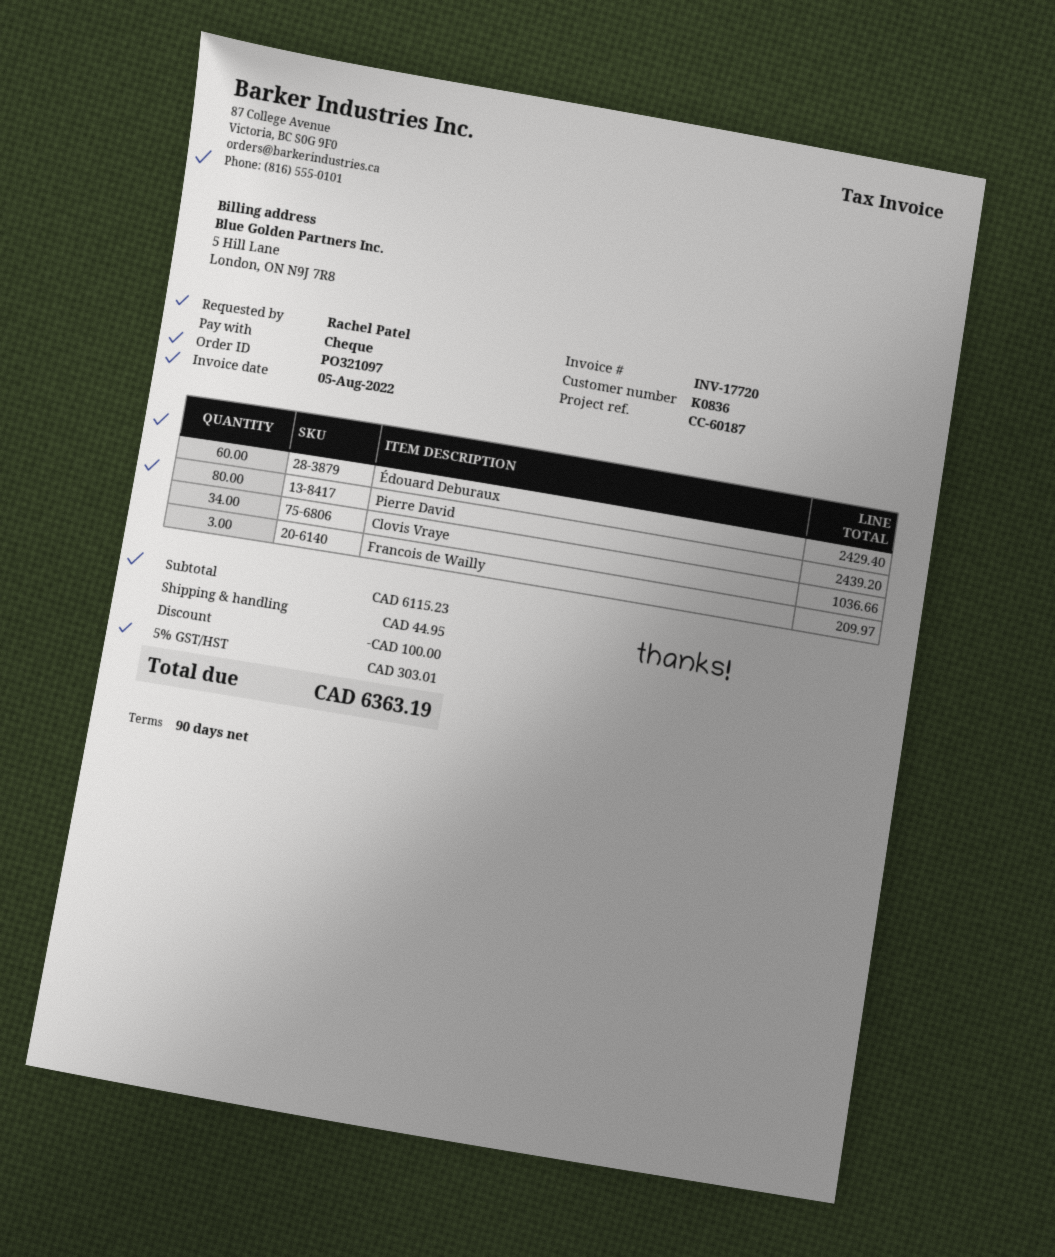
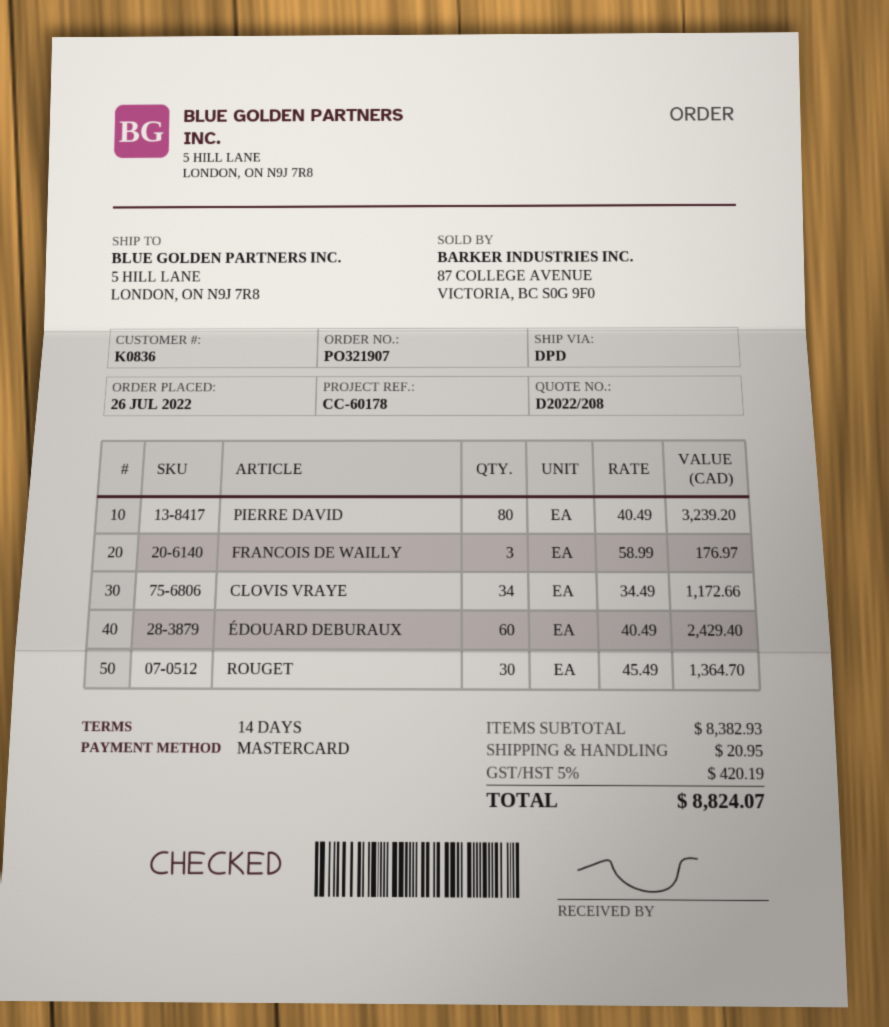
order number: PO321097 -> PO321907
payment terms: 90 days -> 14 days
reference: CC-60187 -> CC-60178
payment method: cheque -> Mastercard
Pierre David: 80 for 2439.20 -> 80 for 3239.20
Clovis Vraye: 34 for 1036.66 -> 34 for 1172.66
Francois de Wailly: 3 for 209.97 -> 3 for 176.97
ROUGET: none -> 30 for 1364.70
subtotal: 6115.23 -> 8382.93
discount: 100.00 -> none
shipping: 44.95 -> 20.95
tax: 5% = 303.01 -> 5% = 420.19
total: 6363.19 -> 8824.07

